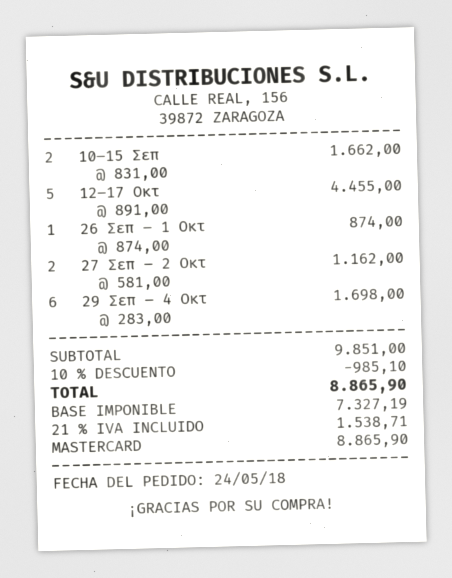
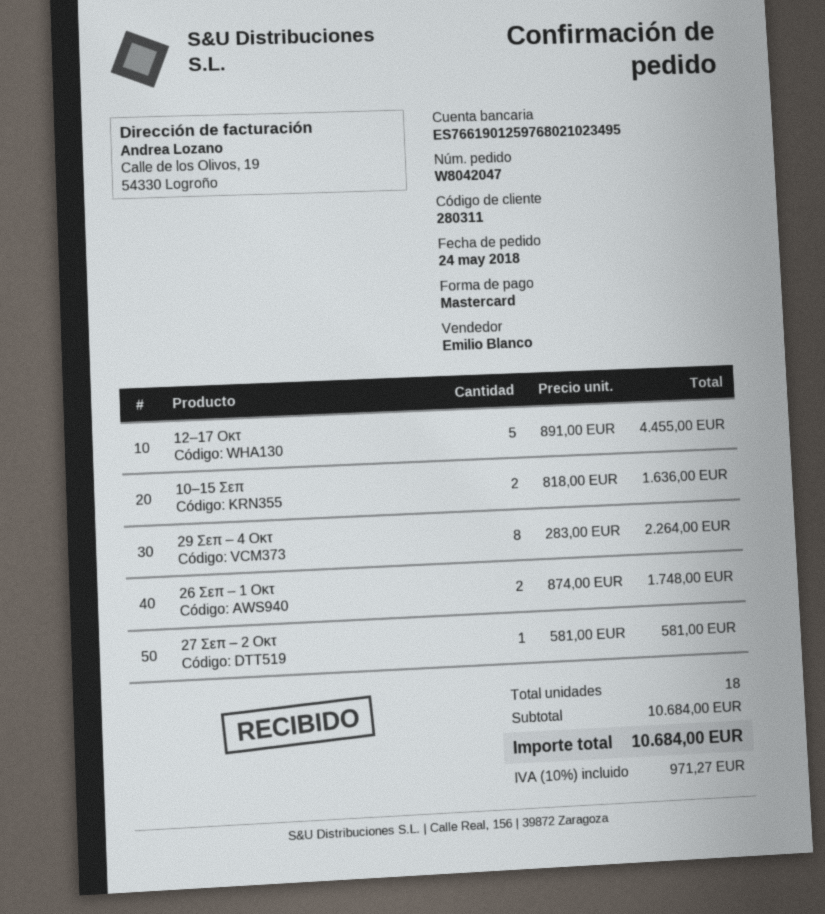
10–15 Σεπ: 2 x 831.00 = 1662.00 -> 2 x 818.00 = 1636.00
26 Σεπ – 1 Οκτ: 1 x 874.00 = 874.00 -> 2 x 874.00 = 1748.00
27 Σεπ – 2 Οκτ: 2 x 581.00 = 1162.00 -> 1 x 581.00 = 581.00
29 Σεπ – 4 Οκτ: 6 x 283.00 = 1698.00 -> 8 x 283.00 = 2264.00
subtotal: 9851.00 -> 10684.00
discount: 10% = 985.10 -> none
tax: 21% = 1538.71 -> 10% = 971.27
total: 8865.90 -> 10684.00

